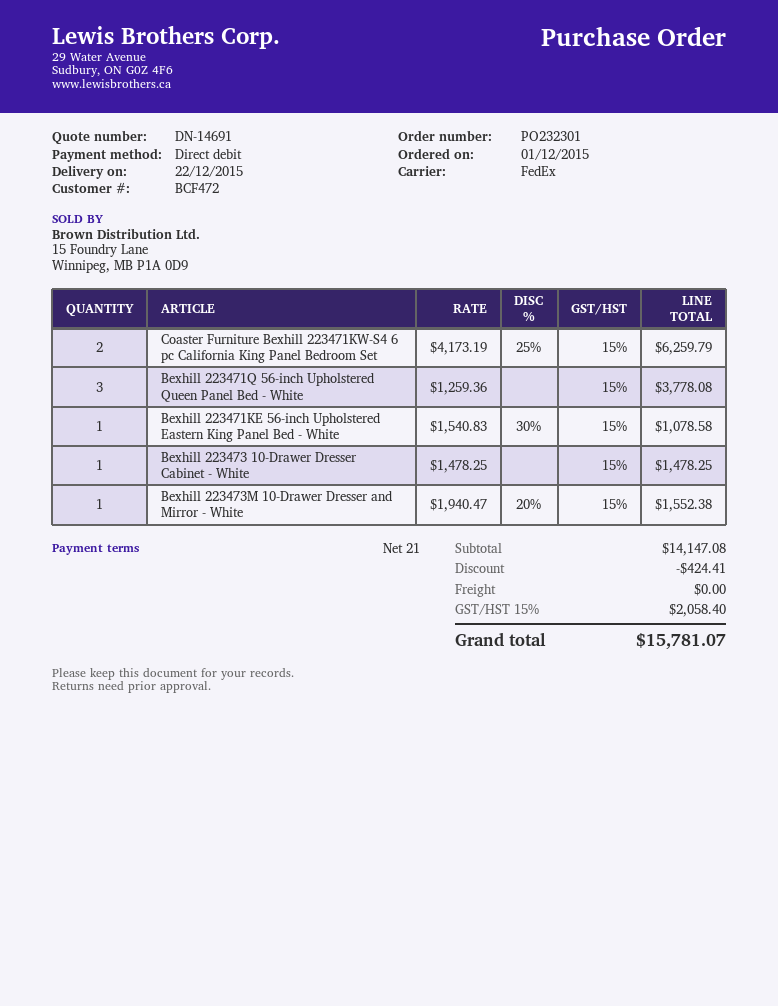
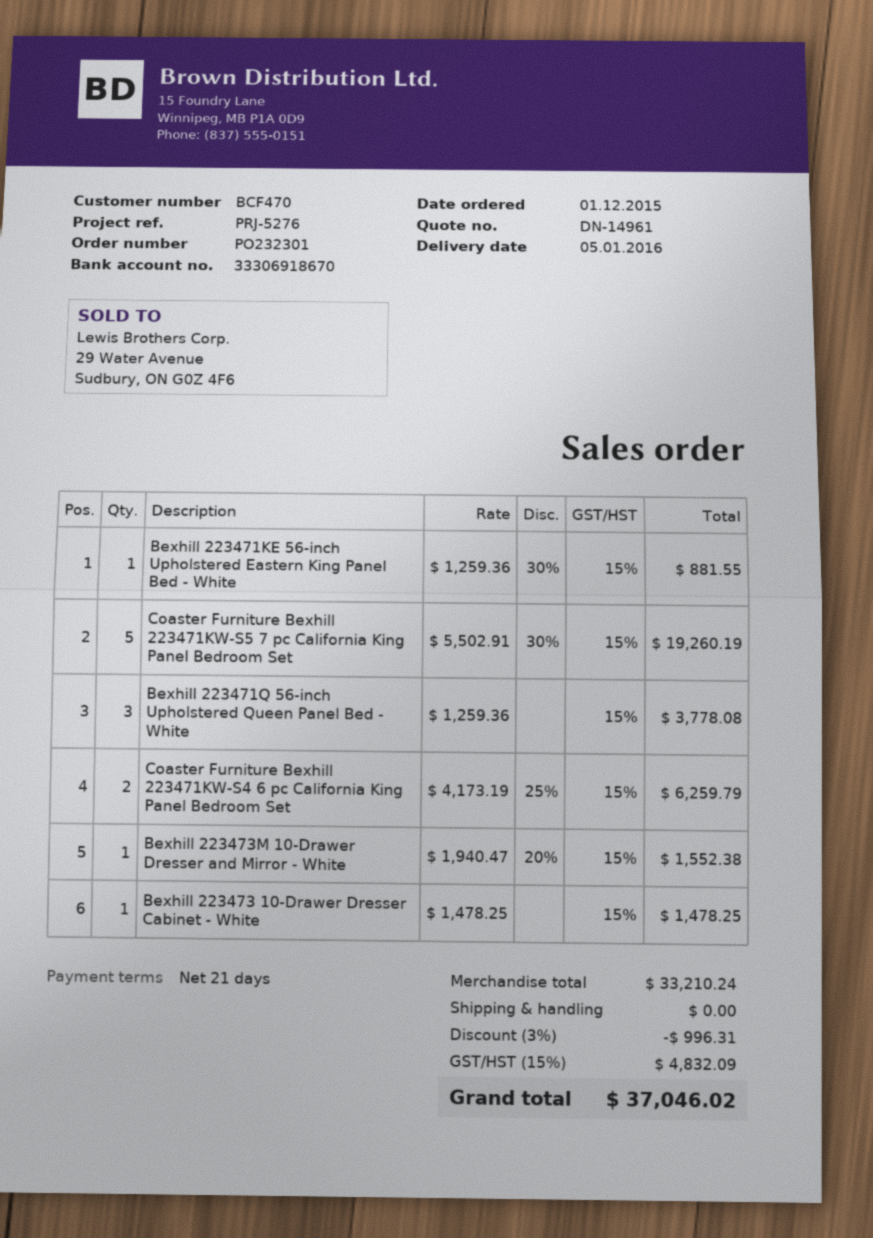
quote number: DN-14691 -> DN-14961
delivery date: 2015-12-22 -> 2016-01-05
customer number: BCF472 -> BCF470
Bexhill 223471KE 56-inch Upholstered Eastern King Panel Bed - White: 1 x 1540.83 - 30% = 1078.58 -> 1 x 1259.36 - 30% = 881.55
Coaster Furniture Bexhill 223471KW-S5 7 pc California King Panel Bedroom Set: none -> 5 x 5502.91 - 30% = 19260.19
subtotal: 14147.08 -> 33210.24
discount: 424.41 -> 996.31
tax: 15% = 2058.40 -> 15% = 4832.09
total: 15781.07 -> 37046.02

